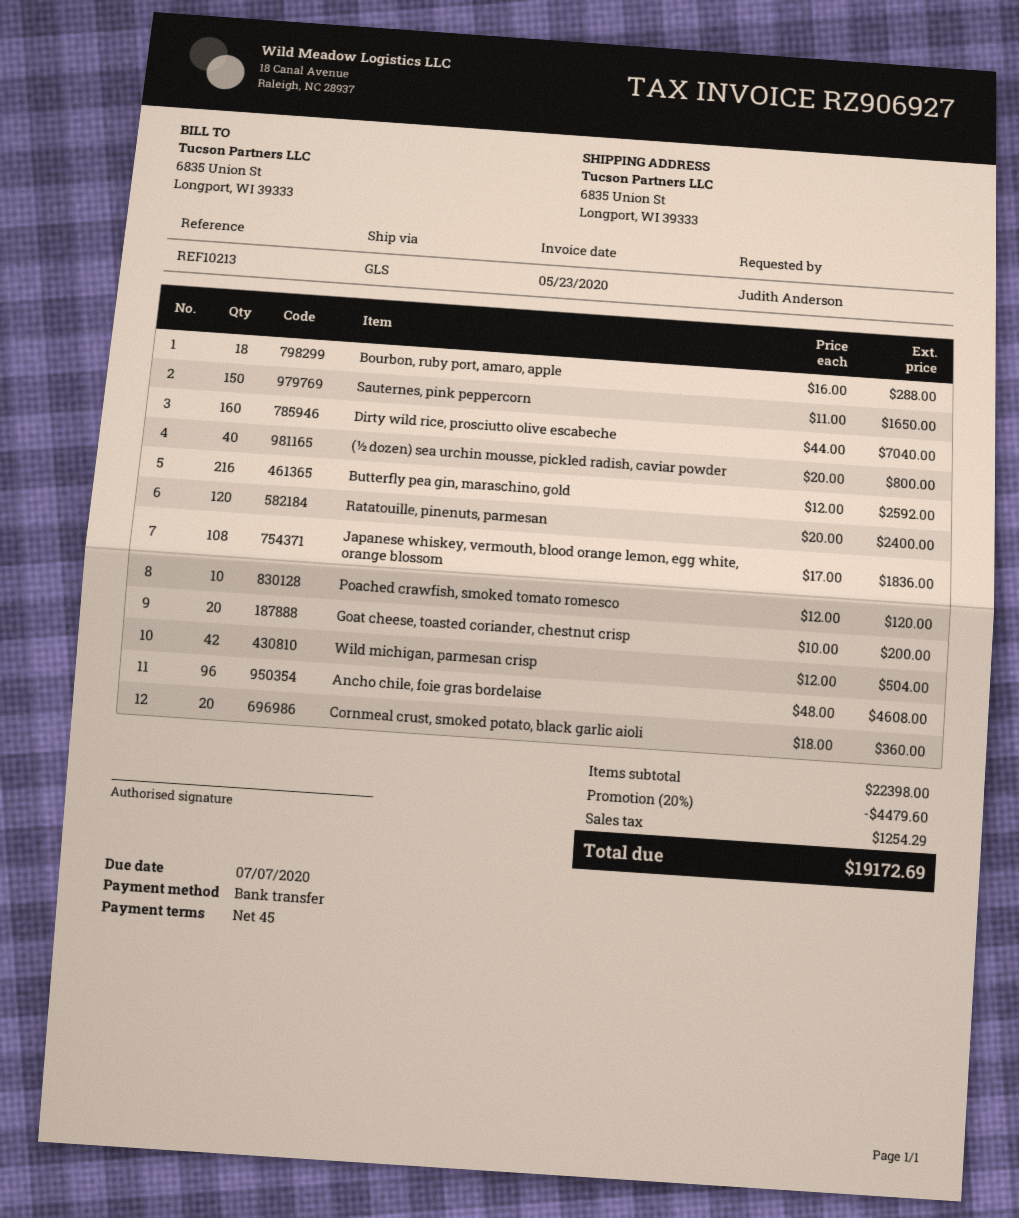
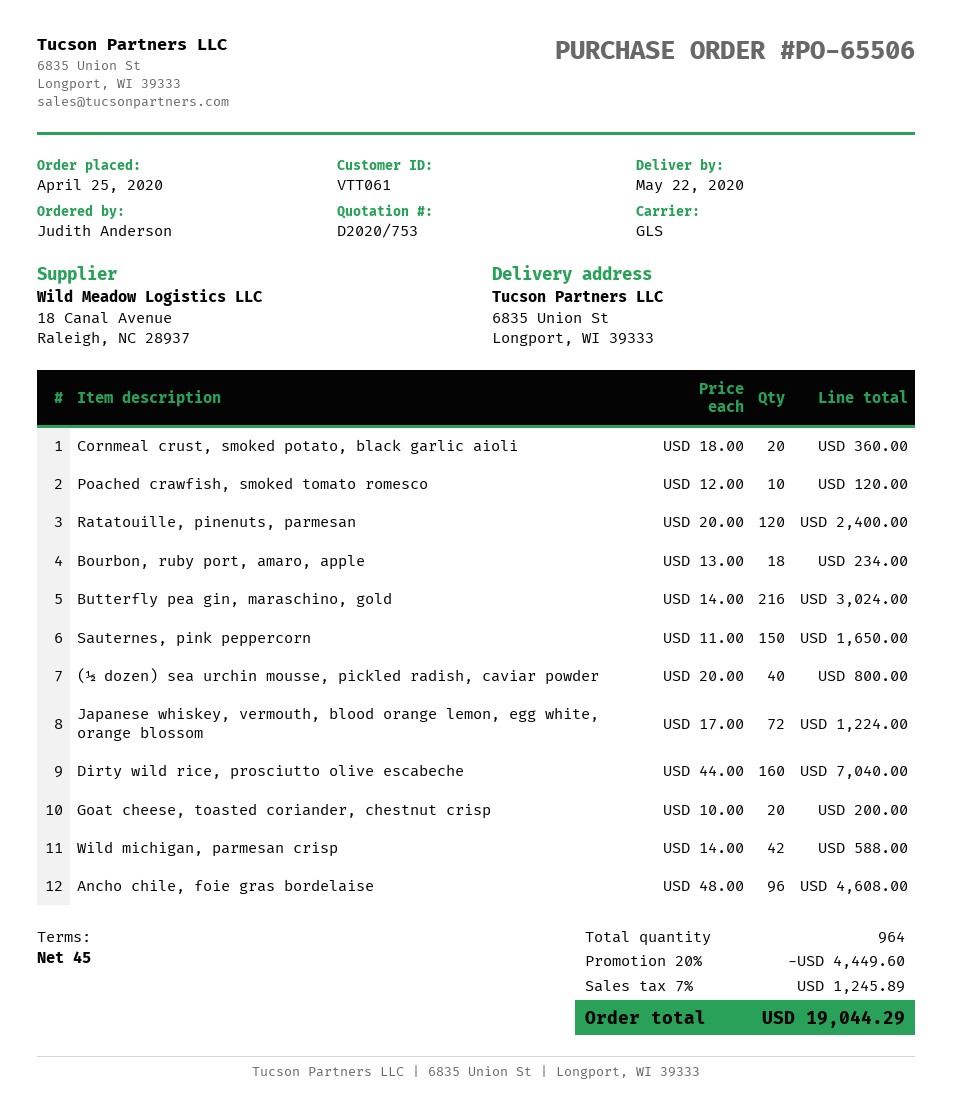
Bourbon, ruby port, amaro, apple: 18 x 16.00 = 288.00 -> 18 x 13.00 = 234.00
Butterfly pea gin, maraschino, gold: 216 x 12.00 = 2592.00 -> 216 x 14.00 = 3024.00
Japanese whiskey, vermouth, blood orange lemon, egg white, orange blossom: 108 x 17.00 = 1836.00 -> 72 x 17.00 = 1224.00
Wild michigan, parmesan crisp: 42 x 12.00 = 504.00 -> 42 x 14.00 = 588.00
discount: 20% = 4479.60 -> 20% = 4449.60
tax: 1254.29 -> 1245.89
total: 19172.69 -> 19044.29

